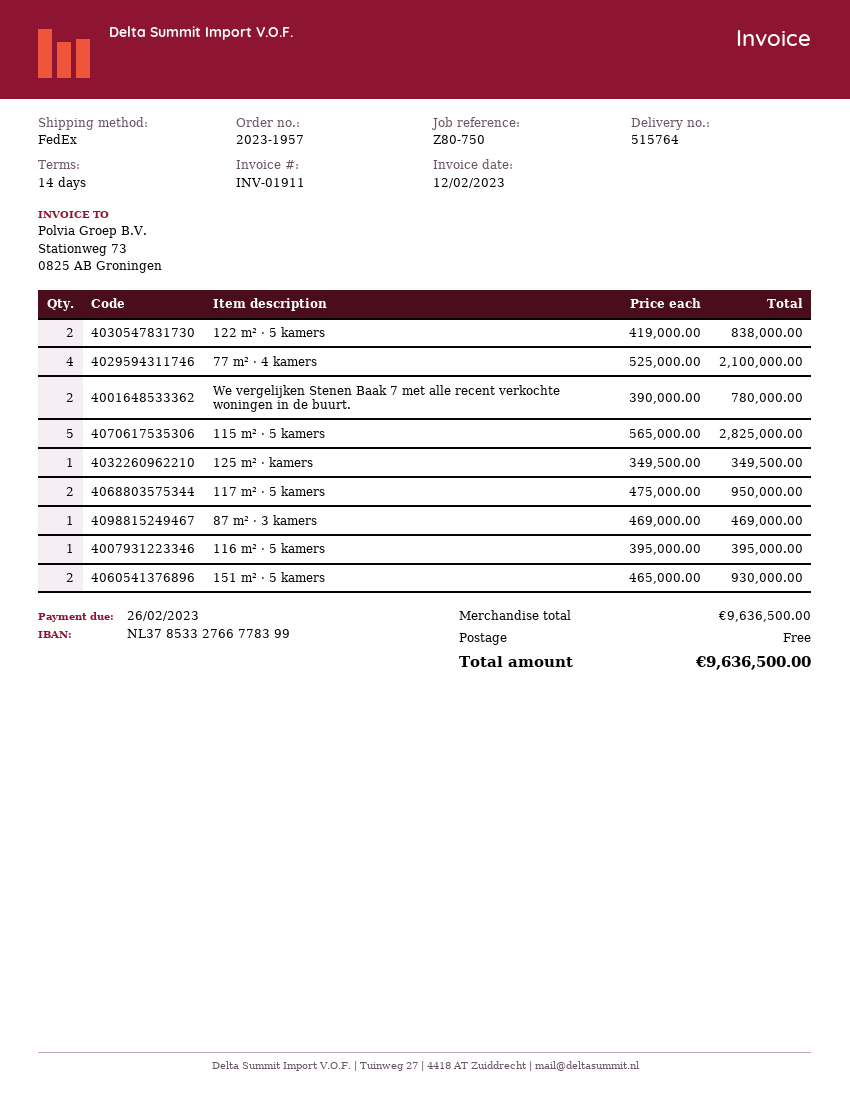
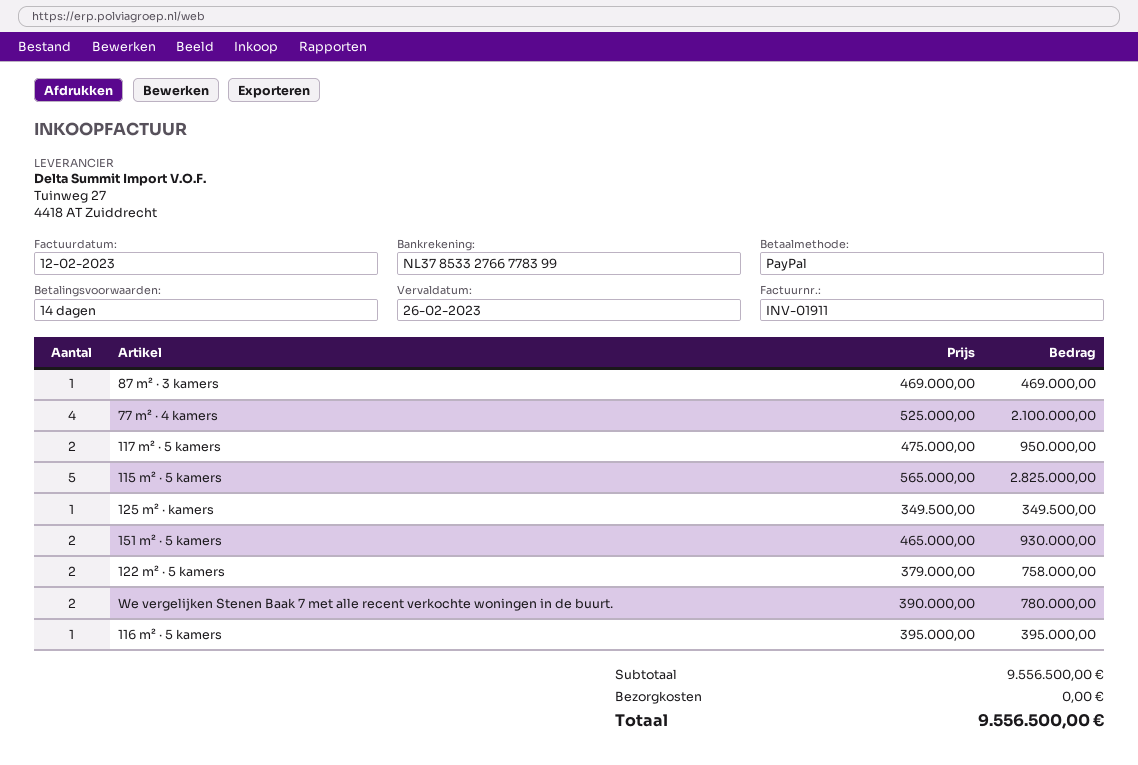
122 m² · 5 kamers: 2 x 419000.00 = 838000.00 -> 2 x 379000.00 = 758000.00
subtotal: 9636500.00 -> 9556500.00
total: 9636500.00 -> 9556500.00

